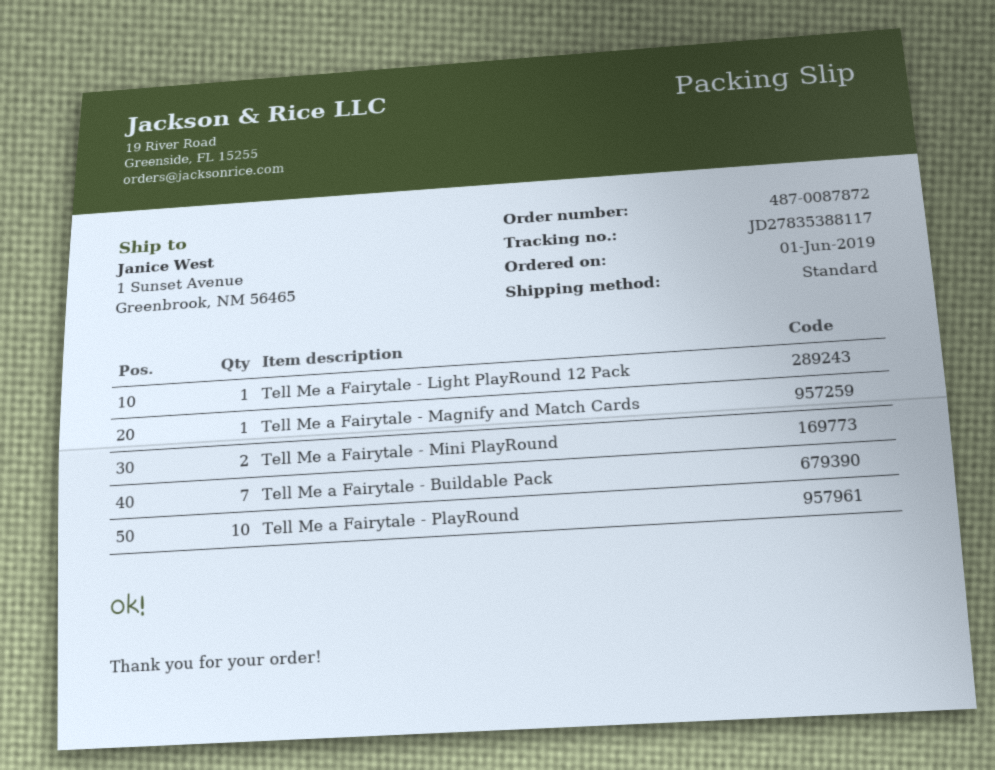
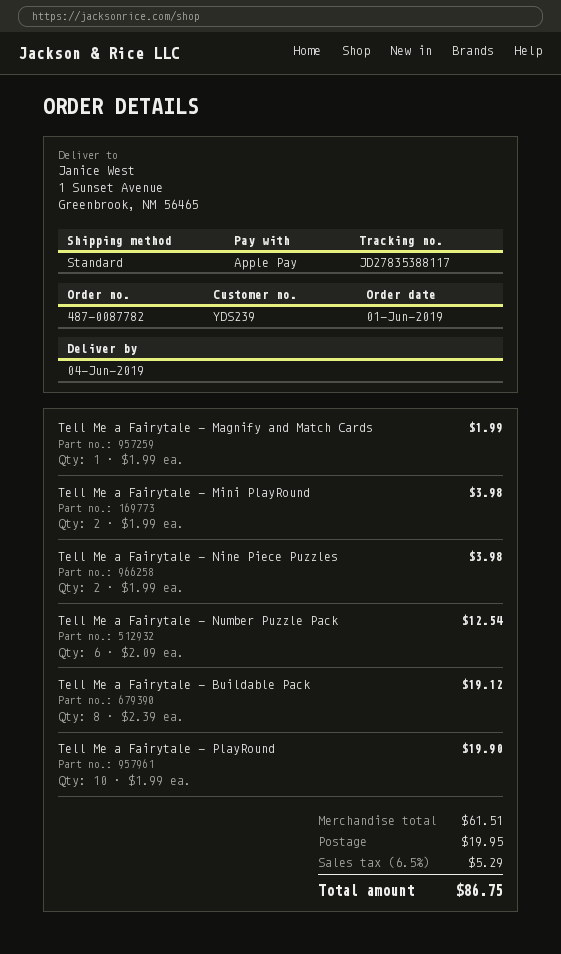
order number: 487-0087872 -> 487-0087782
Tell Me a Fairytale - Light PlayRound 12 Pack: 1 -> none
Tell Me a Fairytale - Buildable Pack: 7 -> 8
Tell Me a Fairytale - Nine Piece Puzzles: none -> 2
Tell Me a Fairytale - Number Puzzle Pack: none -> 6

